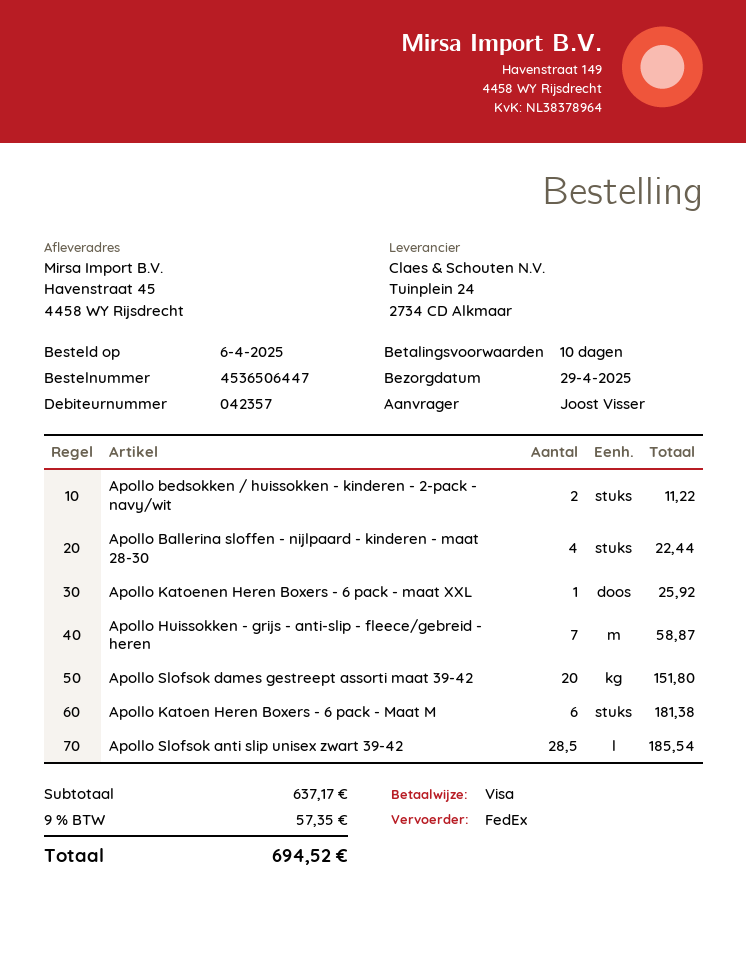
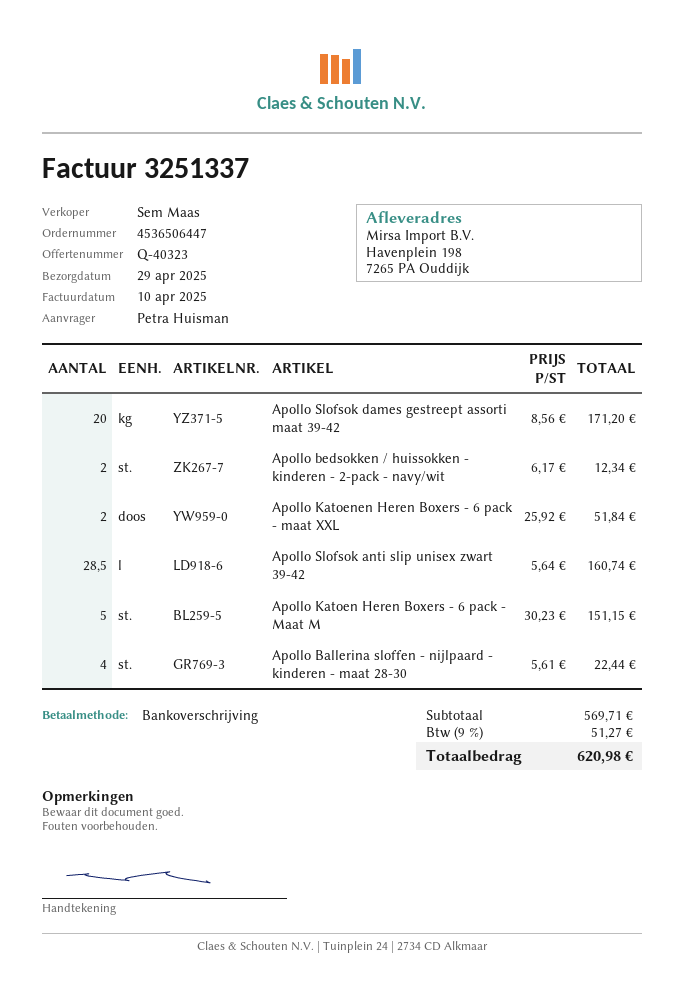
ordered by: Joost Visser -> Petra Huisman
payment method: Visa -> bank transfer
ship to: Havenstraat 45, 4458 WY Rijsdrecht -> Havenplein 198, 7265 PA Ouddijk
Apollo bedsokken / huissokken - kinderen - 2-pack - navy/wit: 2 for 11.22 -> 2 for 12.34
Apollo Katoenen Heren Boxers - 6 pack - maat XXL: 1 for 25.92 -> 2 for 51.84
Apollo Huissokken - grijs - anti-slip - fleece/gebreid - heren: 7 for 58.87 -> none
Apollo Slofsok dames gestreept assorti maat 39-42: 20 for 151.80 -> 20 for 171.20
Apollo Katoen Heren Boxers - 6 pack - Maat M: 6 for 181.38 -> 5 for 151.15
Apollo Slofsok anti slip unisex zwart 39-42: 28.5 for 185.54 -> 28.5 for 160.74
subtotal: 637.17 -> 569.71
tax: 9% = 57.35 -> 9% = 51.27
total: 694.52 -> 620.98

